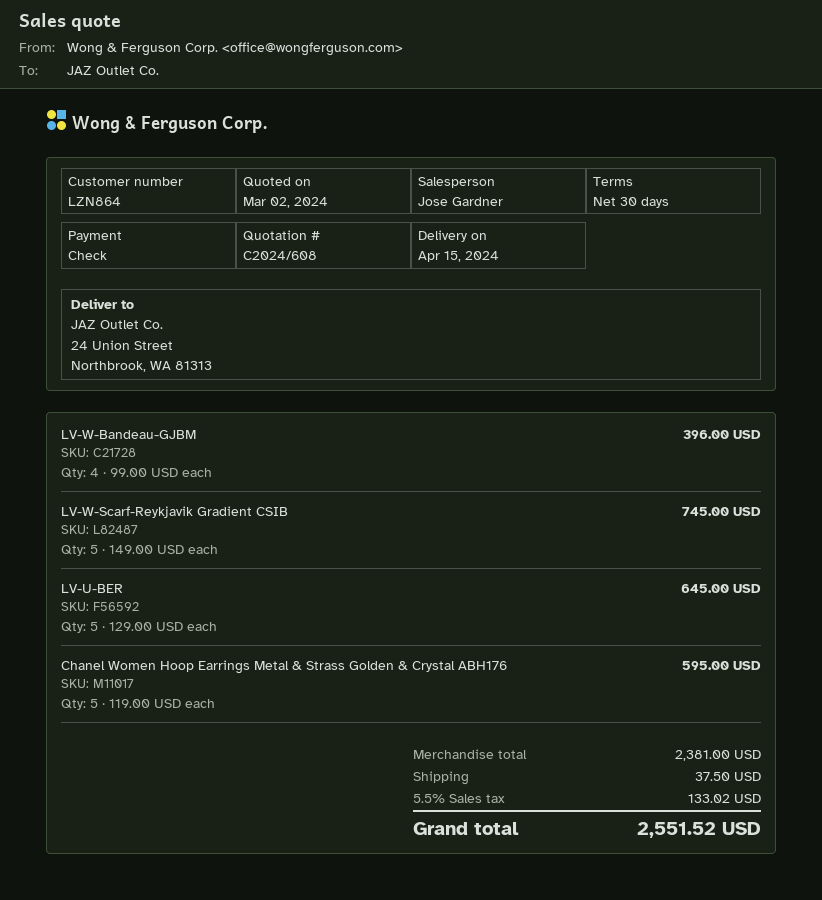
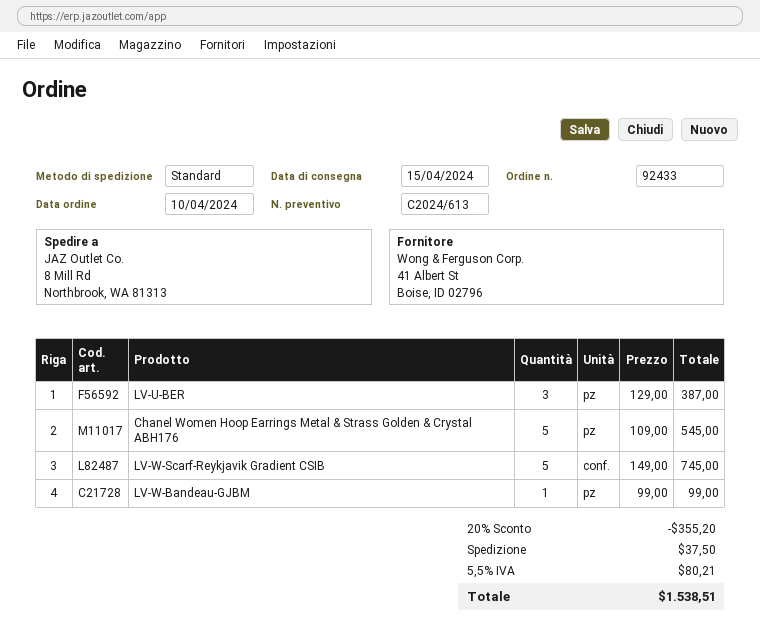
quote number: C2024/608 -> C2024/613
ship to: 24 Union Street, Northbrook, WA 81313 -> 8 Mill Rd, Northbrook, WA 81313
LV-W-Bandeau-GJBM: 4 x 99.00 = 396.00 -> 1 x 99.00 = 99.00
LV-U-BER: 5 x 129.00 = 645.00 -> 3 x 129.00 = 387.00
Chanel Women Hoop Earrings Metal & Strass Golden & Crystal ABH176: 5 x 119.00 = 595.00 -> 5 x 109.00 = 545.00
discount: none -> 20% = 355.20
tax: 5.5% = 133.02 -> 5.5% = 80.21
total: 2551.52 -> 1538.51

